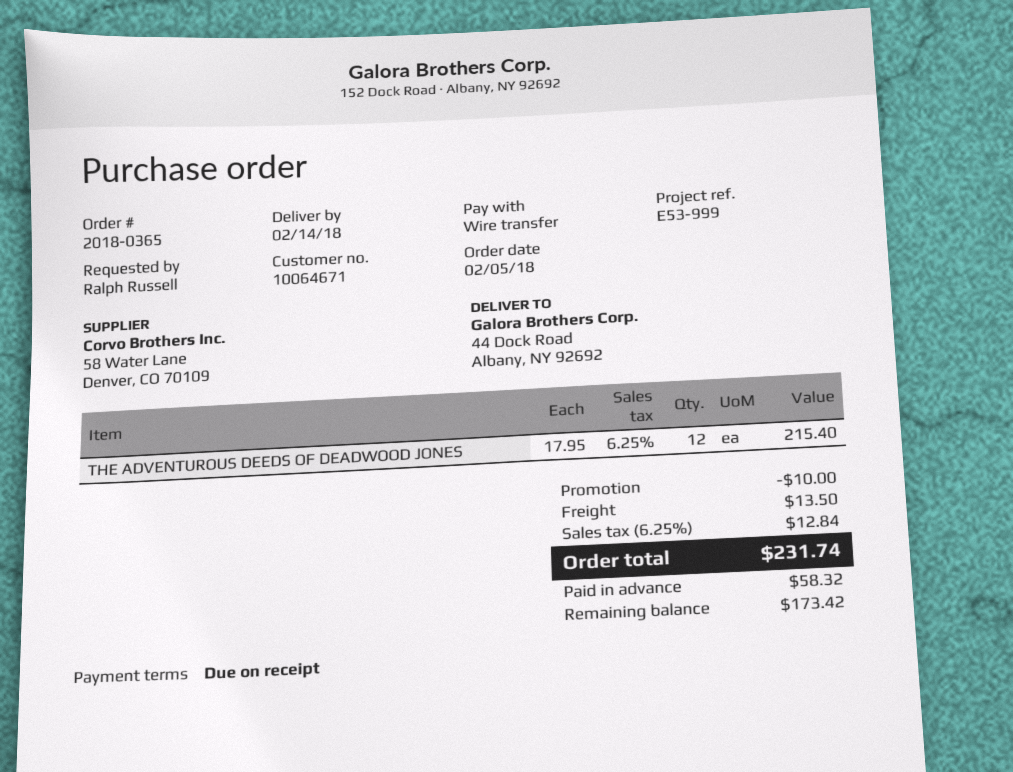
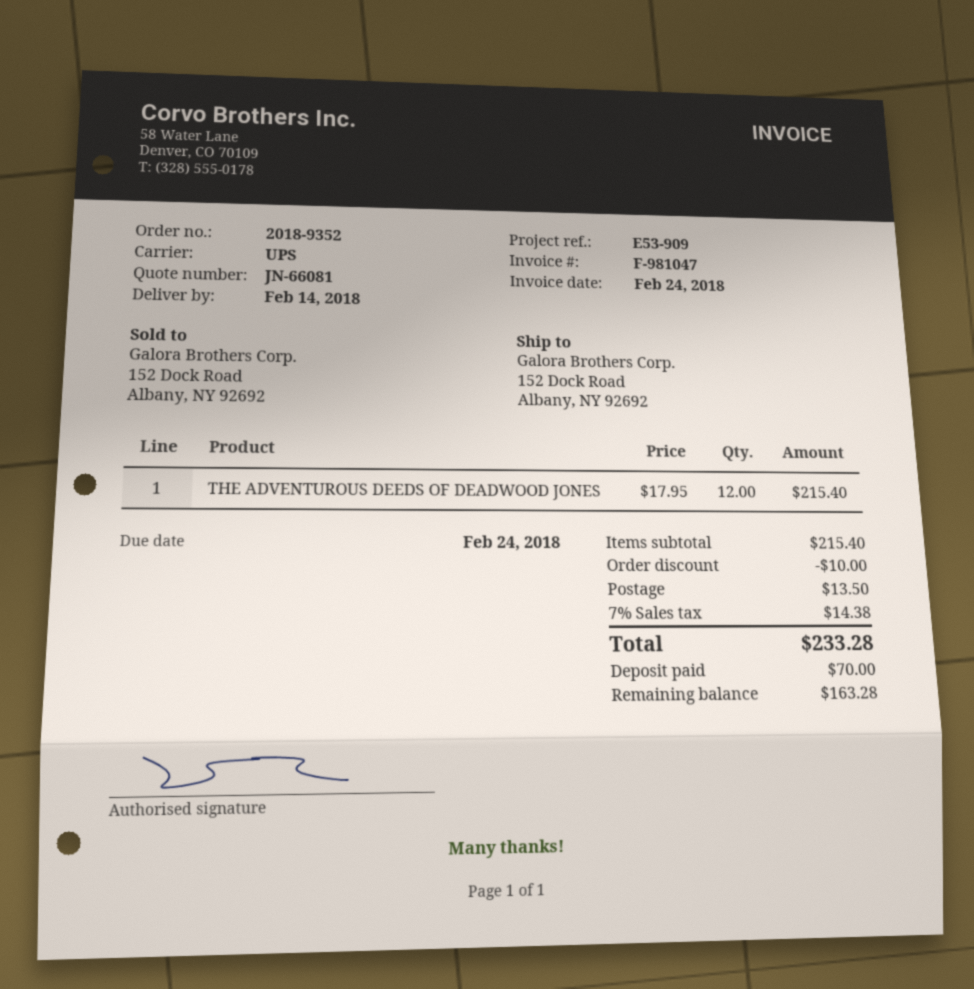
order number: 2018-0365 -> 2018-9352
reference: E53-999 -> E53-909
ship to: 44 Dock Road, Albany, NY 92692 -> 152 Dock Road, Albany, NY 92692
tax: 6.25% = 12.84 -> 7% = 14.38
total: 231.74 -> 233.28
deposit: 58.32 -> 70.00
balance: 173.42 -> 163.28

